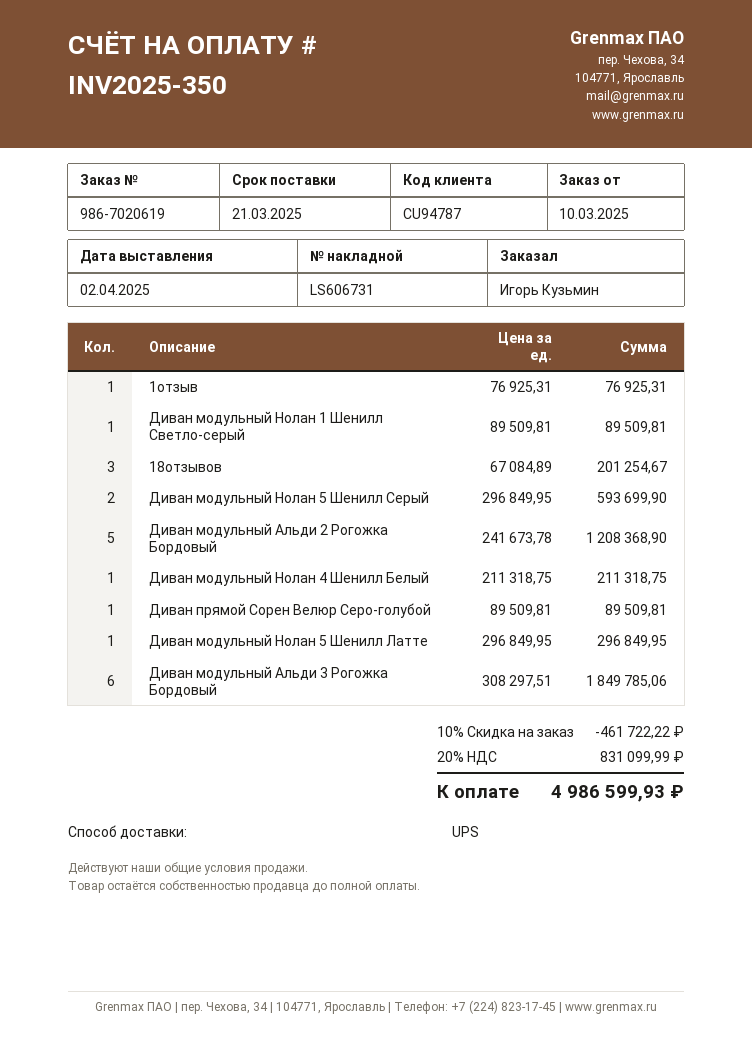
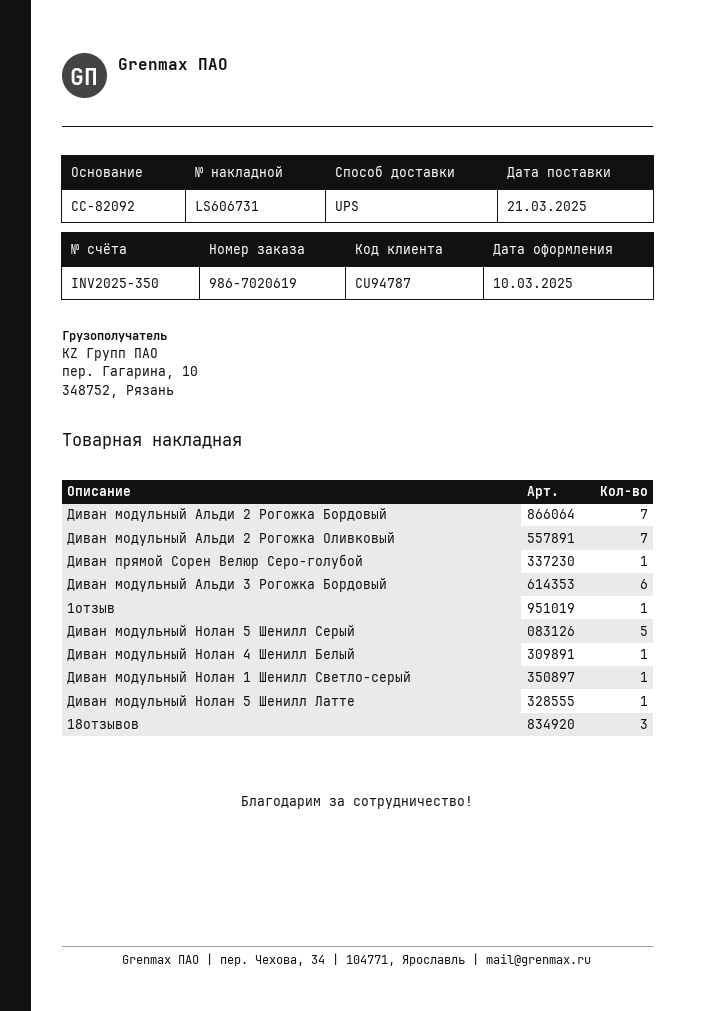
Диван модульный Нолан 5 Шенилл Серый: 2 -> 5
Диван модульный Альди 2 Рогожка Бордовый: 5 -> 7
Диван модульный Альди 2 Рогожка Оливковый: none -> 7

